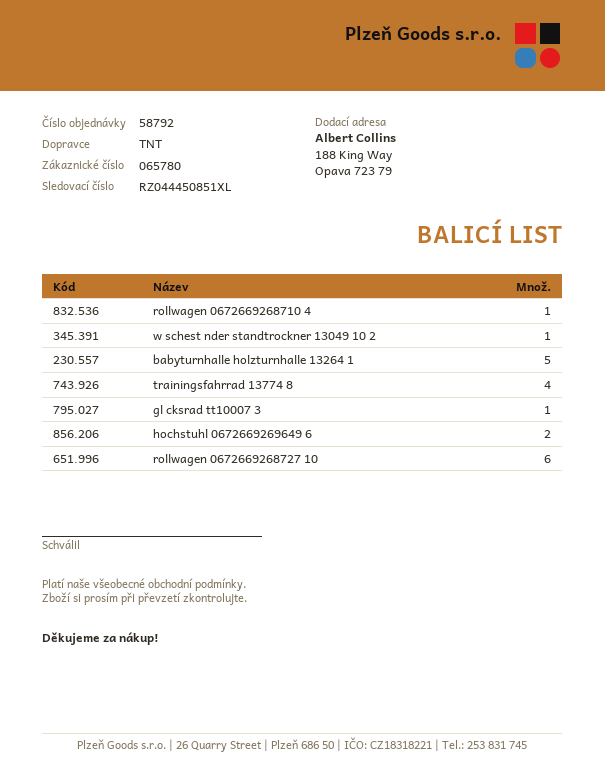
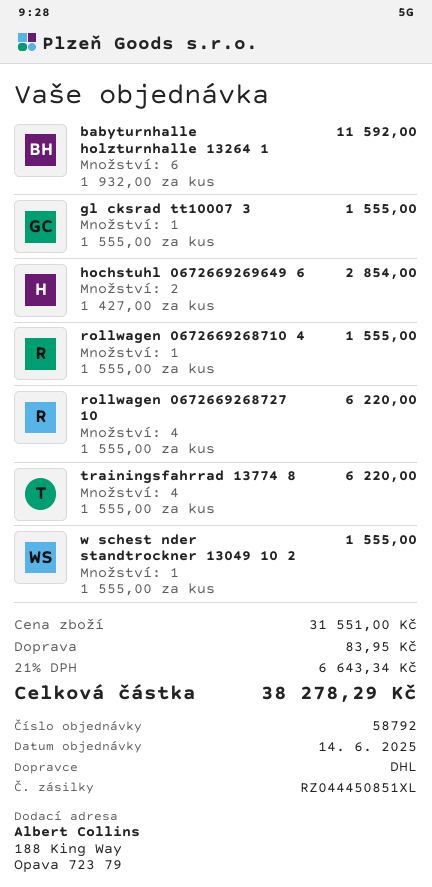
shipping method: TNT -> DHL
babyturnhalle holzturnhalle 13264 1: 5 -> 6
rollwagen 0672669268727 10: 6 -> 4

